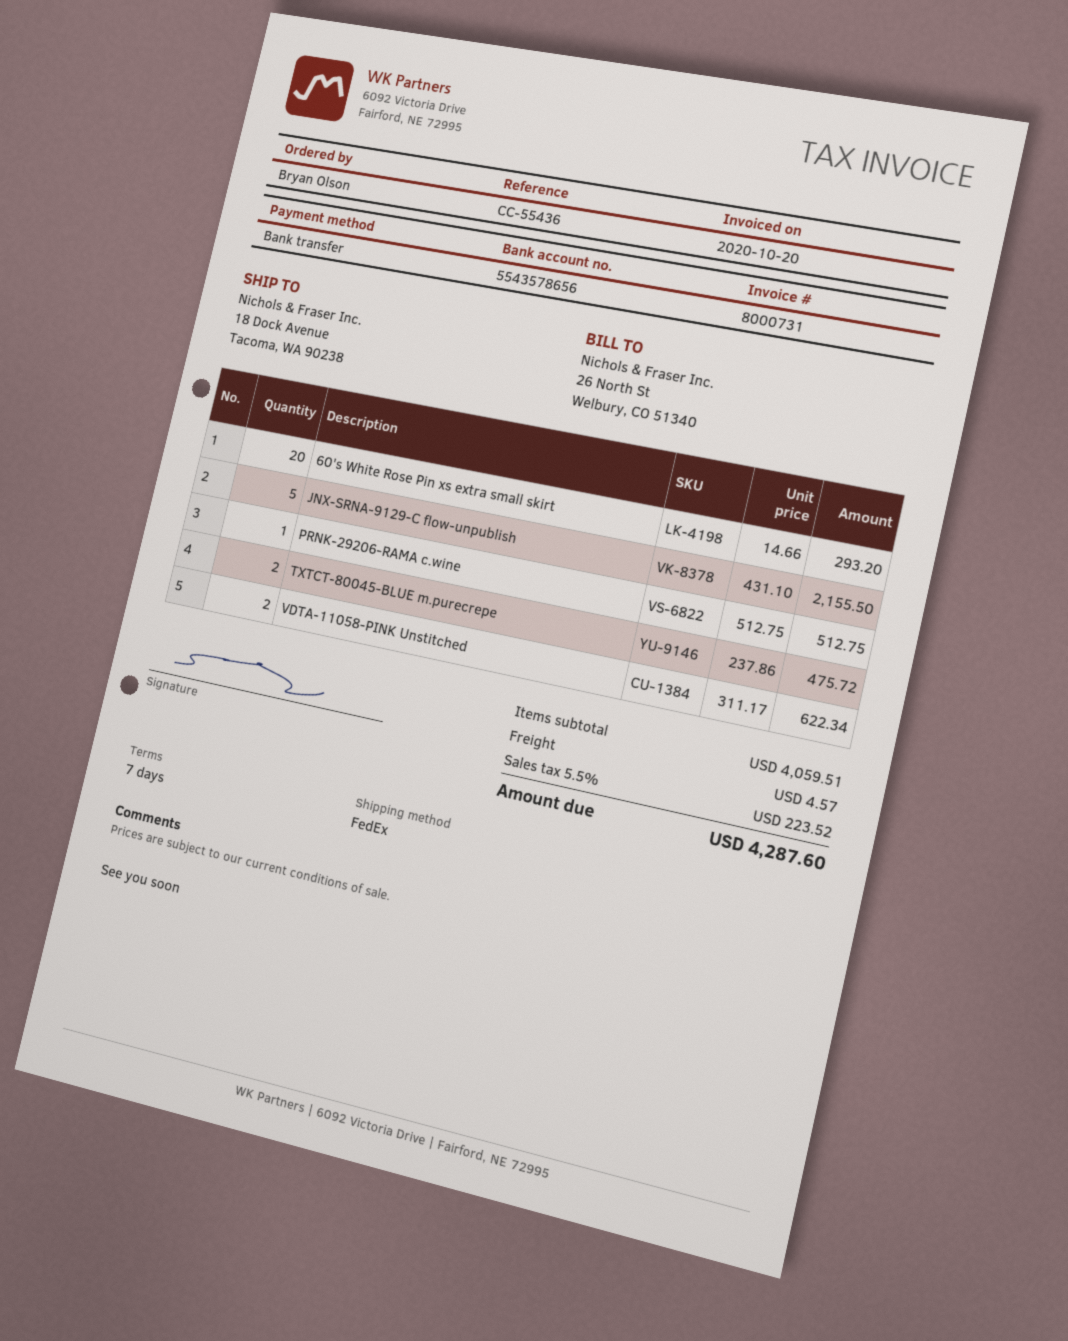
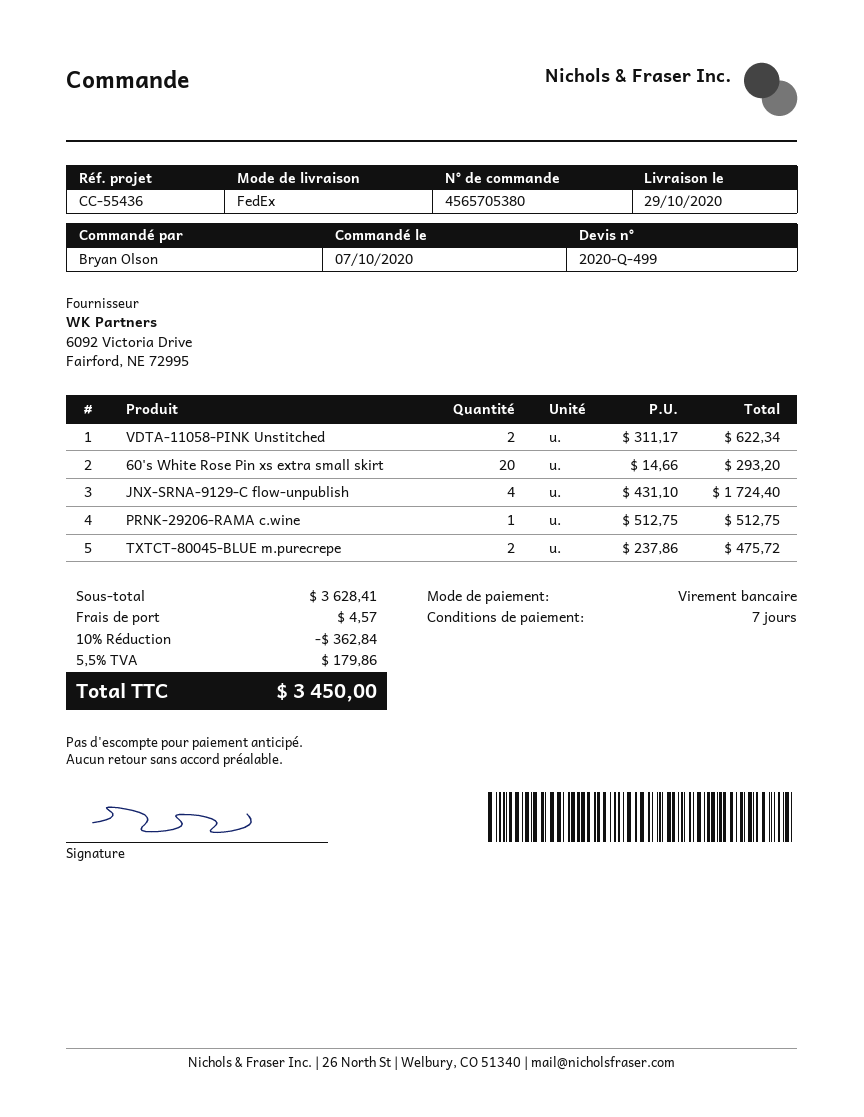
JNX-SRNA-9129-C flow-unpublish: 5 x 431.10 = 2155.50 -> 4 x 431.10 = 1724.40
subtotal: 4059.51 -> 3628.41
discount: none -> 10% = 362.84
tax: 5.5% = 223.52 -> 5.5% = 179.86
total: 4287.60 -> 3450.00

